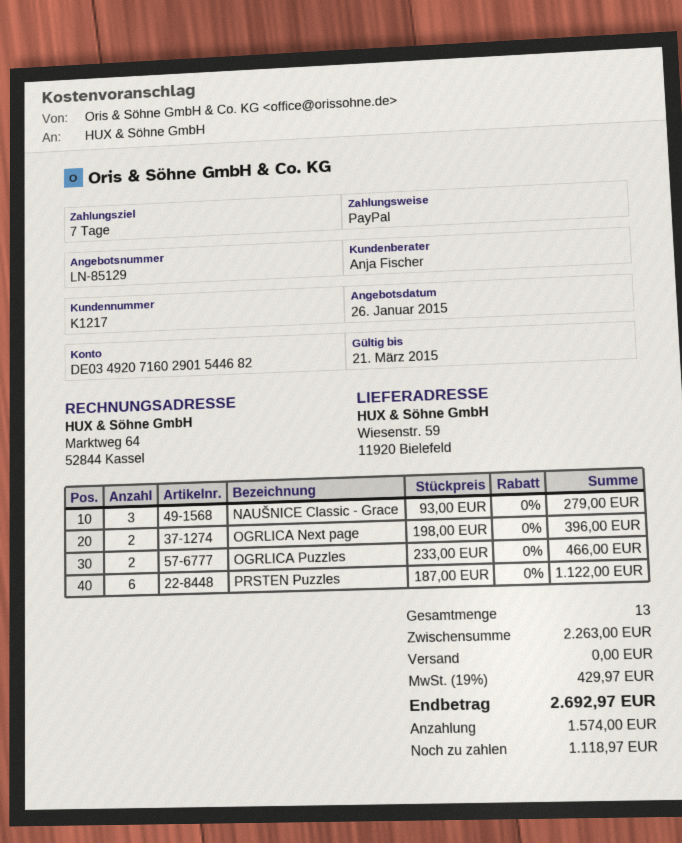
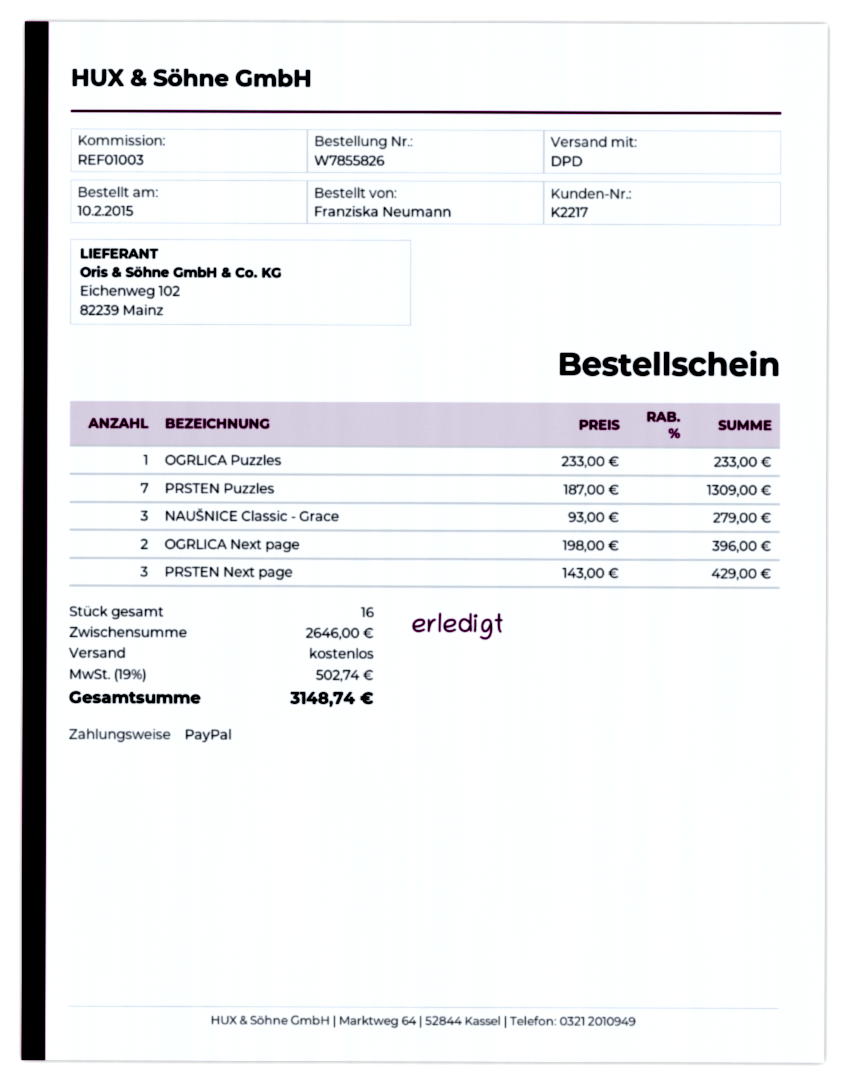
customer number: K1217 -> K2217
OGRLICA Puzzles: 2 x 233.00 = 466.00 -> 1 x 233.00 = 233.00
PRSTEN Puzzles: 6 x 187.00 = 1122.00 -> 7 x 187.00 = 1309.00
PRSTEN Next page: none -> 3 x 143.00 = 429.00
total quantity: 13 -> 16
subtotal: 2263.00 -> 2646.00
tax: 19% = 429.97 -> 19% = 502.74
total: 2692.97 -> 3148.74

